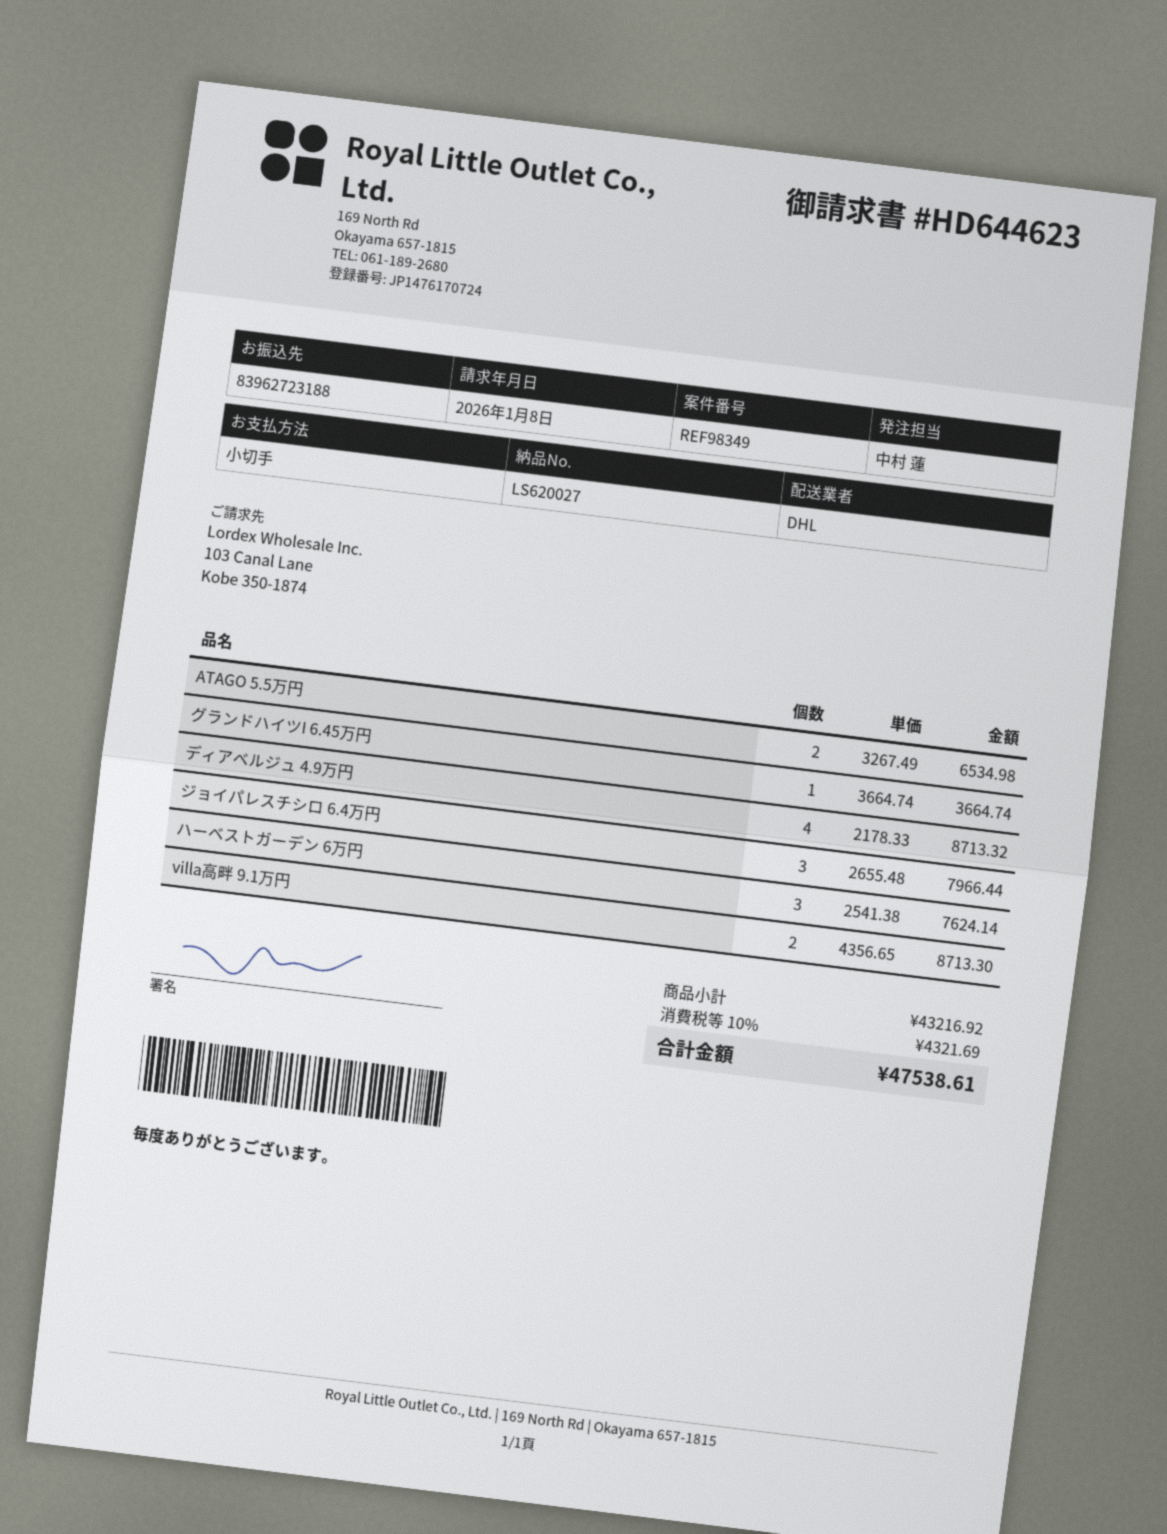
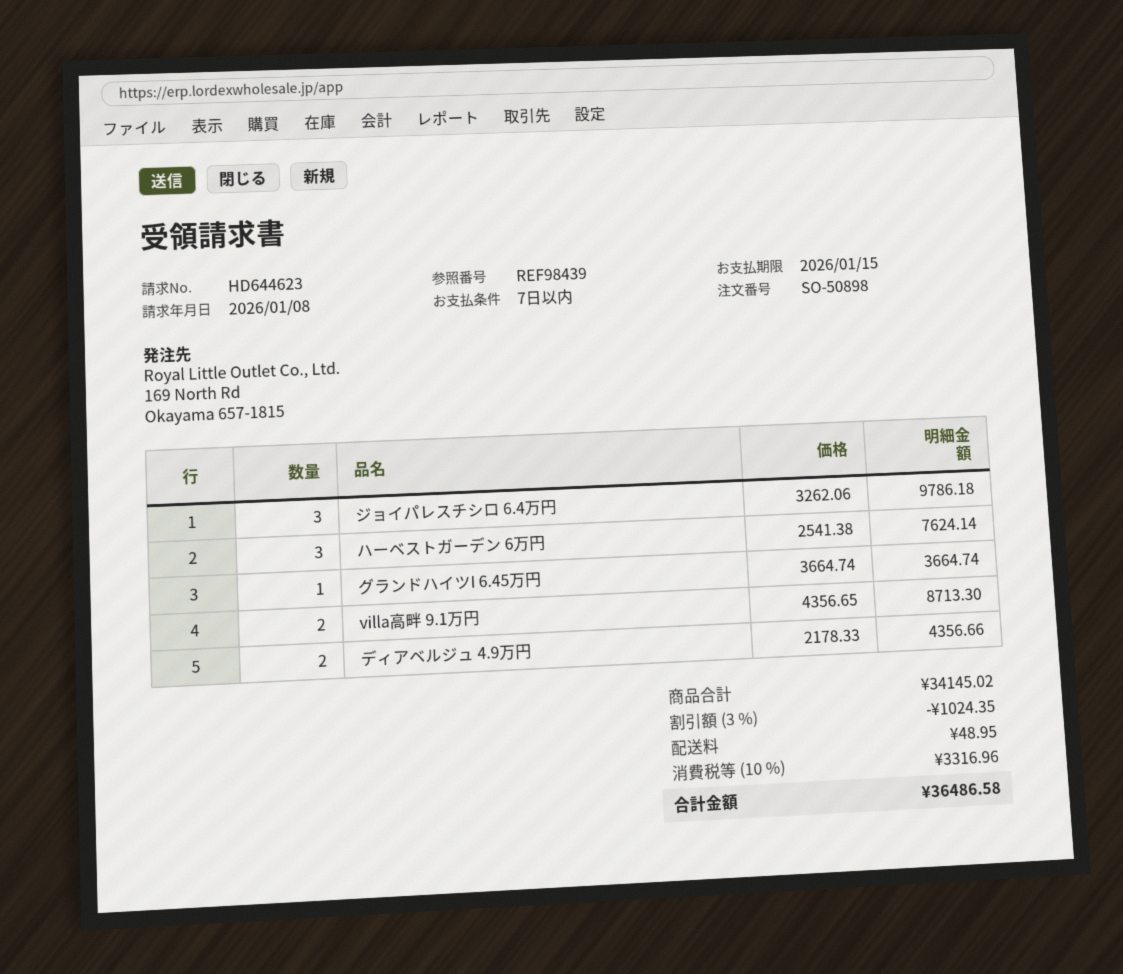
reference: REF98349 -> REF98439
ATAGO 5.5万円: 2 x 3267.49 = 6534.98 -> none
ディアベルジュ 4.9万円: 4 x 2178.33 = 8713.32 -> 2 x 2178.33 = 4356.66
ジョイパレスチシロ 6.4万円: 3 x 2655.48 = 7966.44 -> 3 x 3262.06 = 9786.18
subtotal: 43216.92 -> 34145.02
discount: none -> 3% = 1024.35
shipping: none -> 48.95
tax: 10% = 4321.69 -> 10% = 3316.96
total: 47538.61 -> 36486.58

